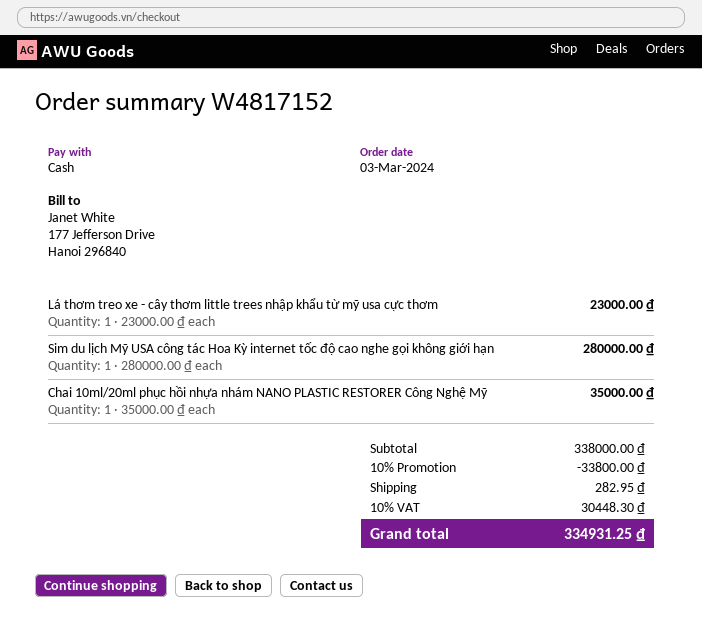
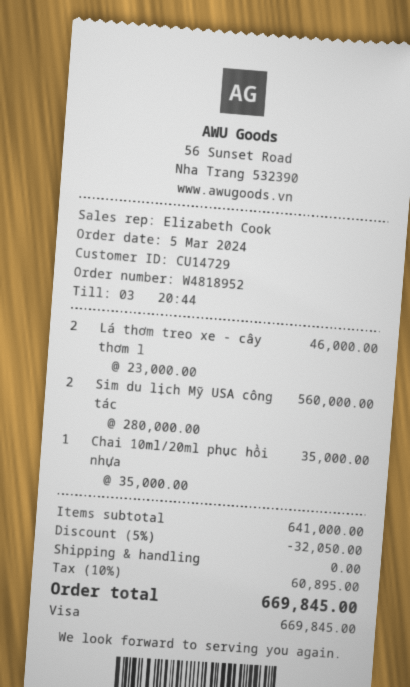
order number: W4817152 -> W4818952
order date: 2024-03-03 -> 2024-03-05
payment method: cash -> Visa
Lá thơm treo xe - cây thơm little trees nhập khẩu từ mỹ usa cực thơm: 1 x 23000.00 = 23000.00 -> 2 x 23000.00 = 46000.00
Sim du lịch Mỹ USA công tác Hoa Kỳ internet tốc độ cao nghe gọi không giới hạn: 1 x 280000.00 = 280000.00 -> 2 x 280000.00 = 560000.00
subtotal: 338000.00 -> 641000.00
discount: 10% = 33800.00 -> 5% = 32050.00
shipping: 282.95 -> 0.00
tax: 10% = 30448.30 -> 10% = 60895.00
total: 334931.25 -> 669845.00

